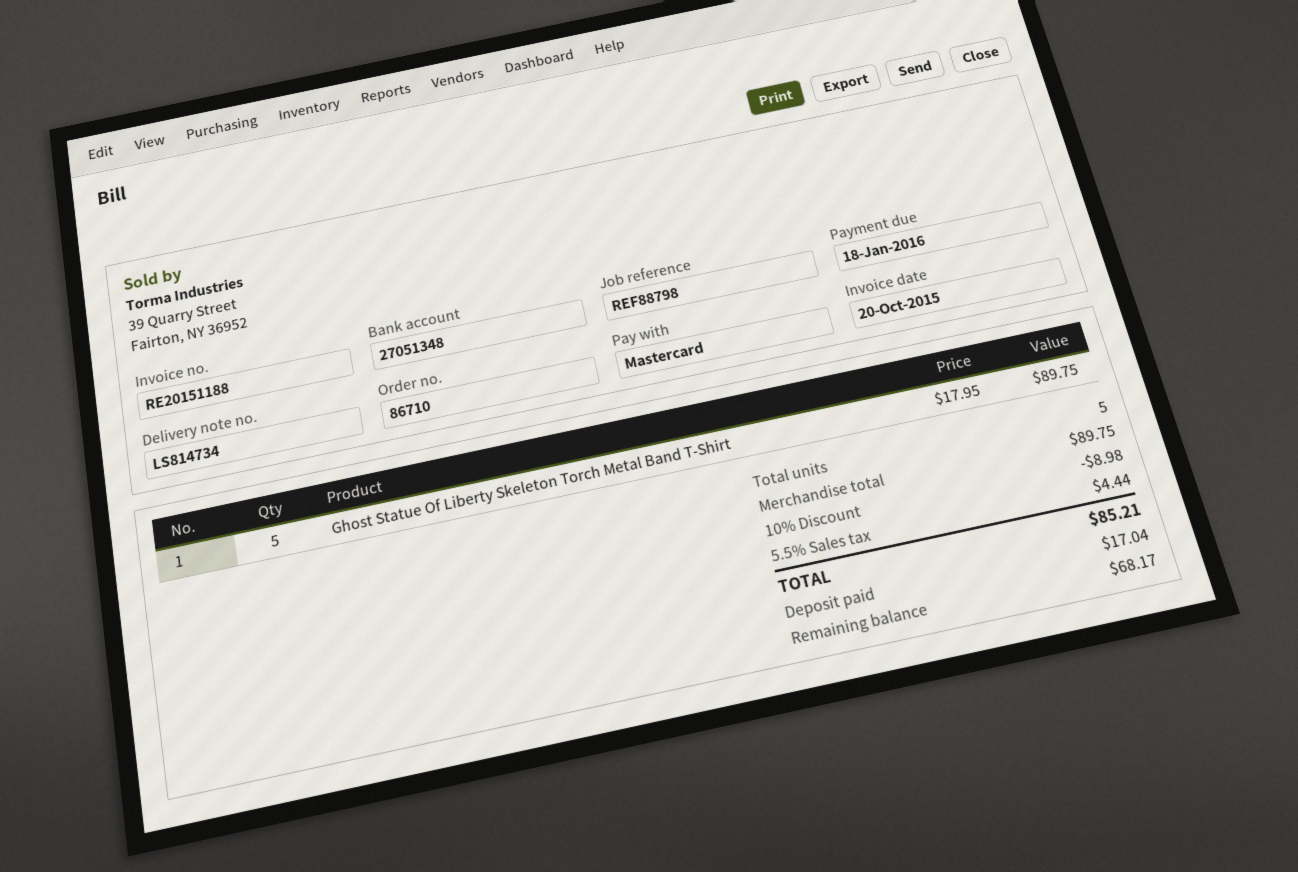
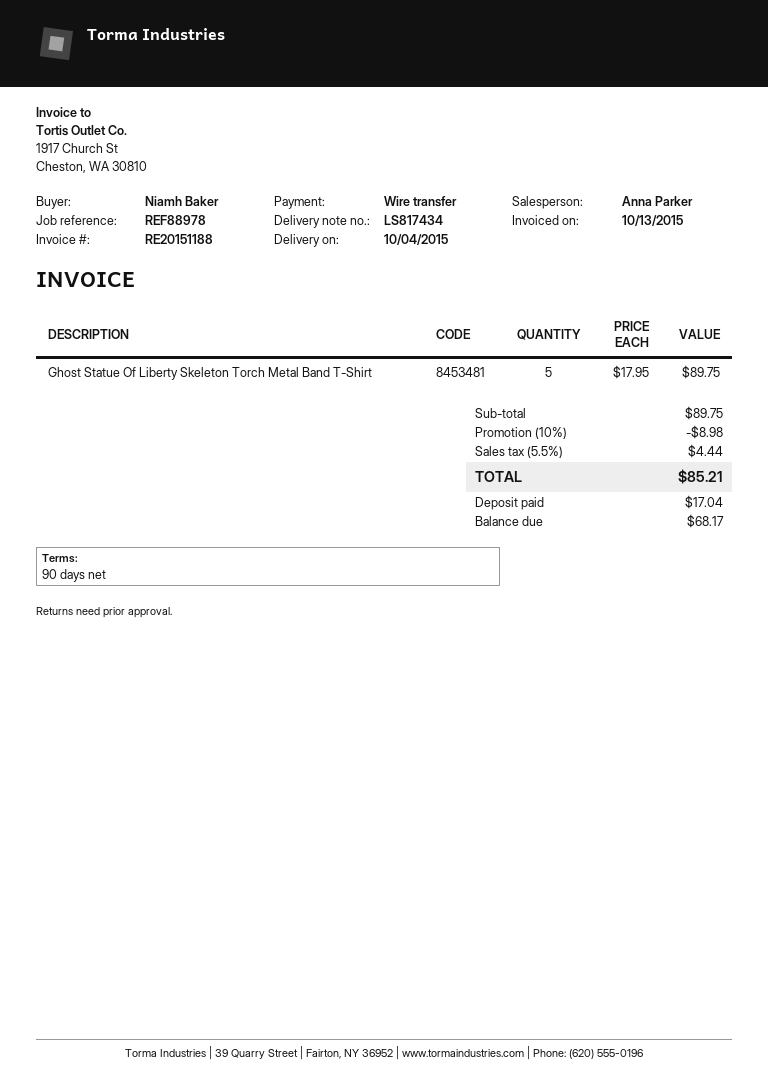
delivery note number: LS814734 -> LS817434
invoice date: 2015-10-20 -> 2015-10-13
reference: REF88798 -> REF88978
payment method: Mastercard -> bank transfer

